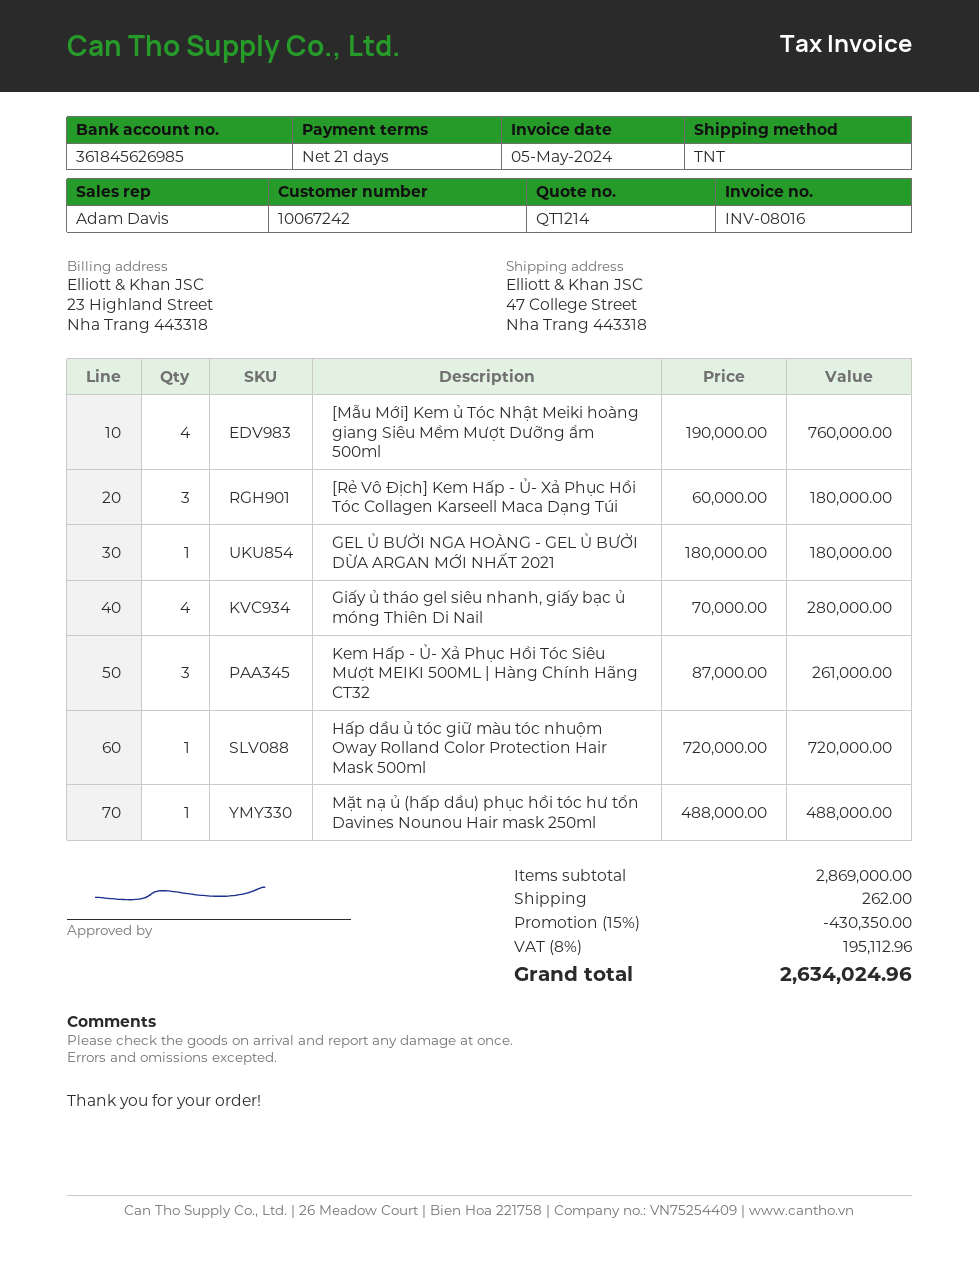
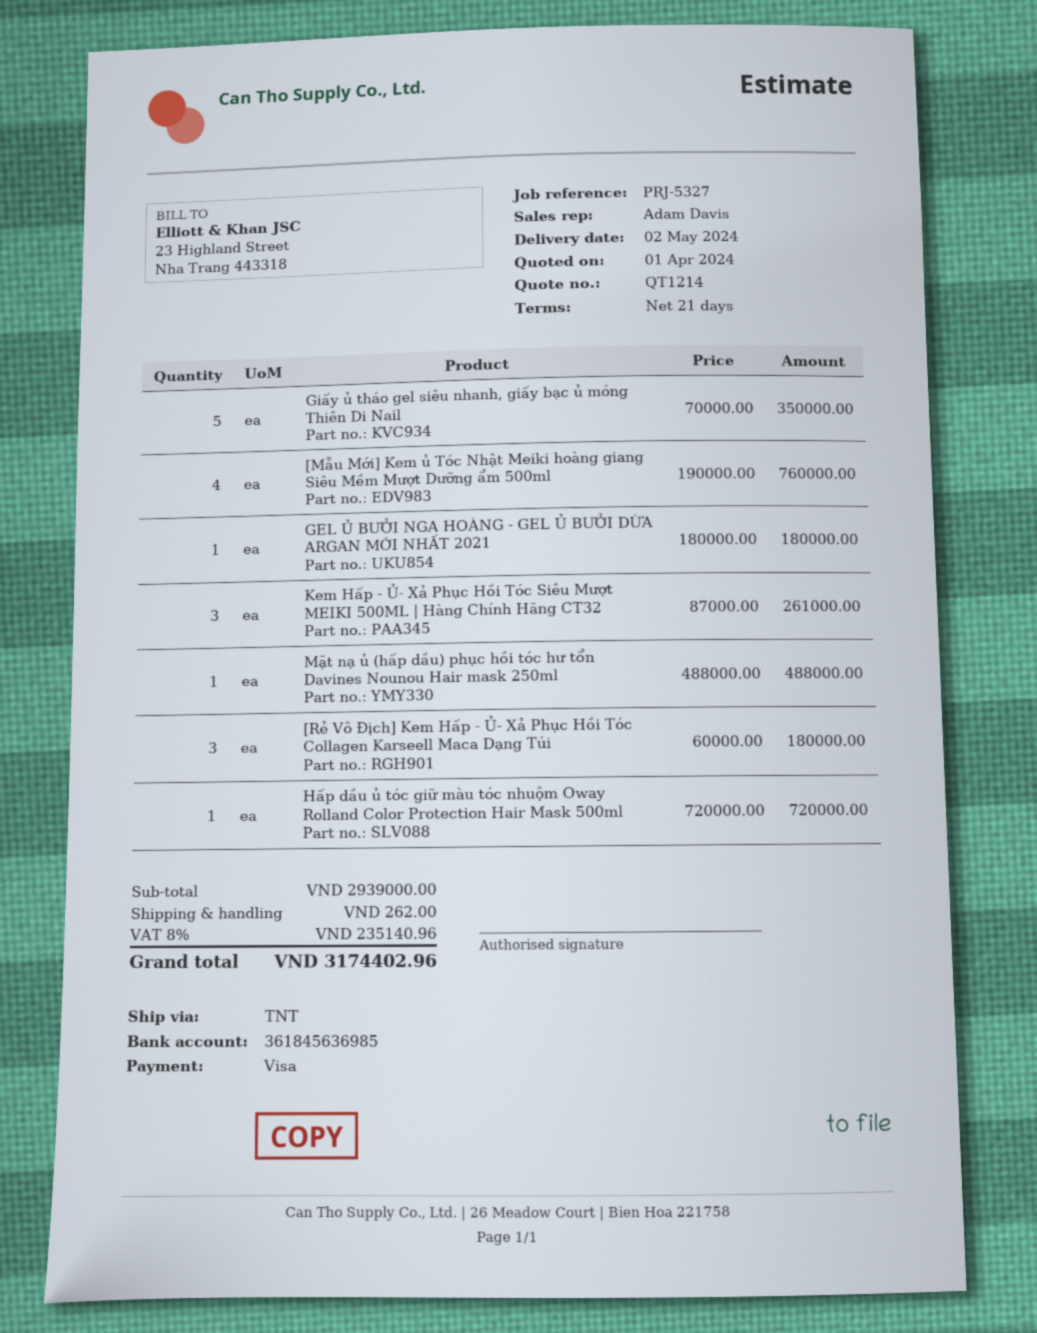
bank account: 361845626985 -> 361845636985
Giấy ủ tháo gel siêu nhanh, giấy bạc ủ móng Thiên Di Nail: 4 x 70000.00 = 280000.00 -> 5 x 70000.00 = 350000.00
subtotal: 2869000.00 -> 2939000.00
discount: 15% = 430350.00 -> none
tax: 8% = 195112.96 -> 8% = 235140.96
total: 2634024.96 -> 3174402.96

